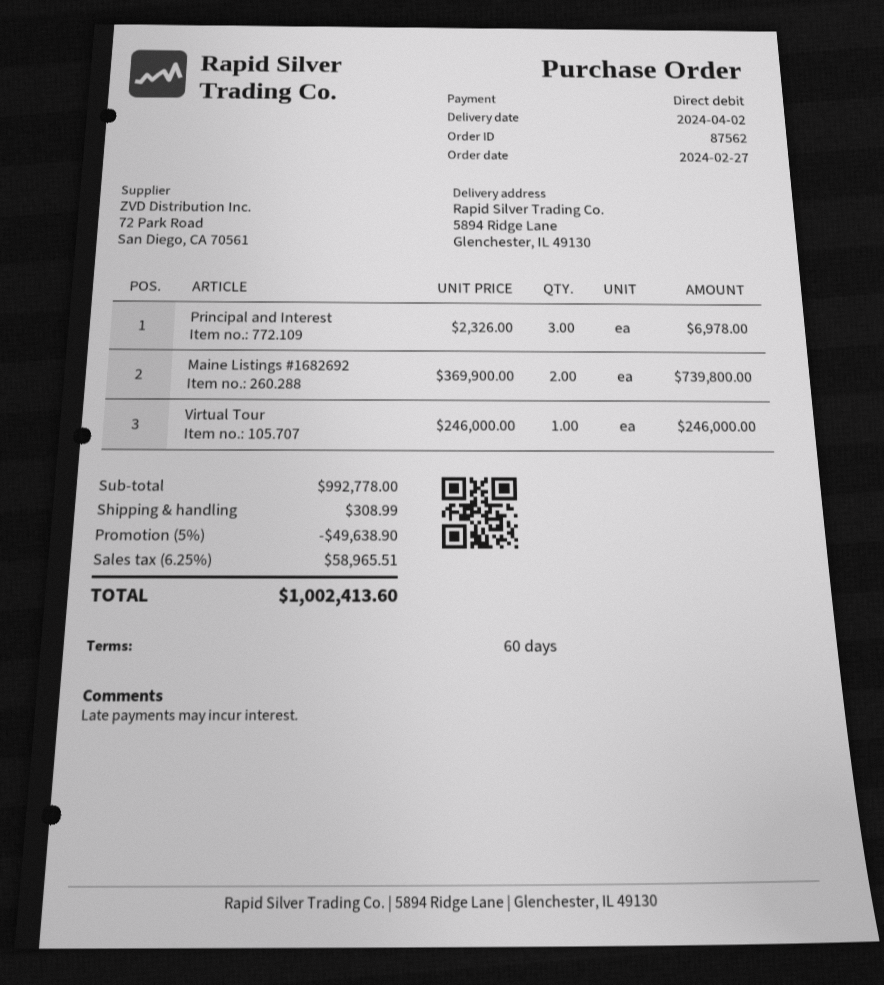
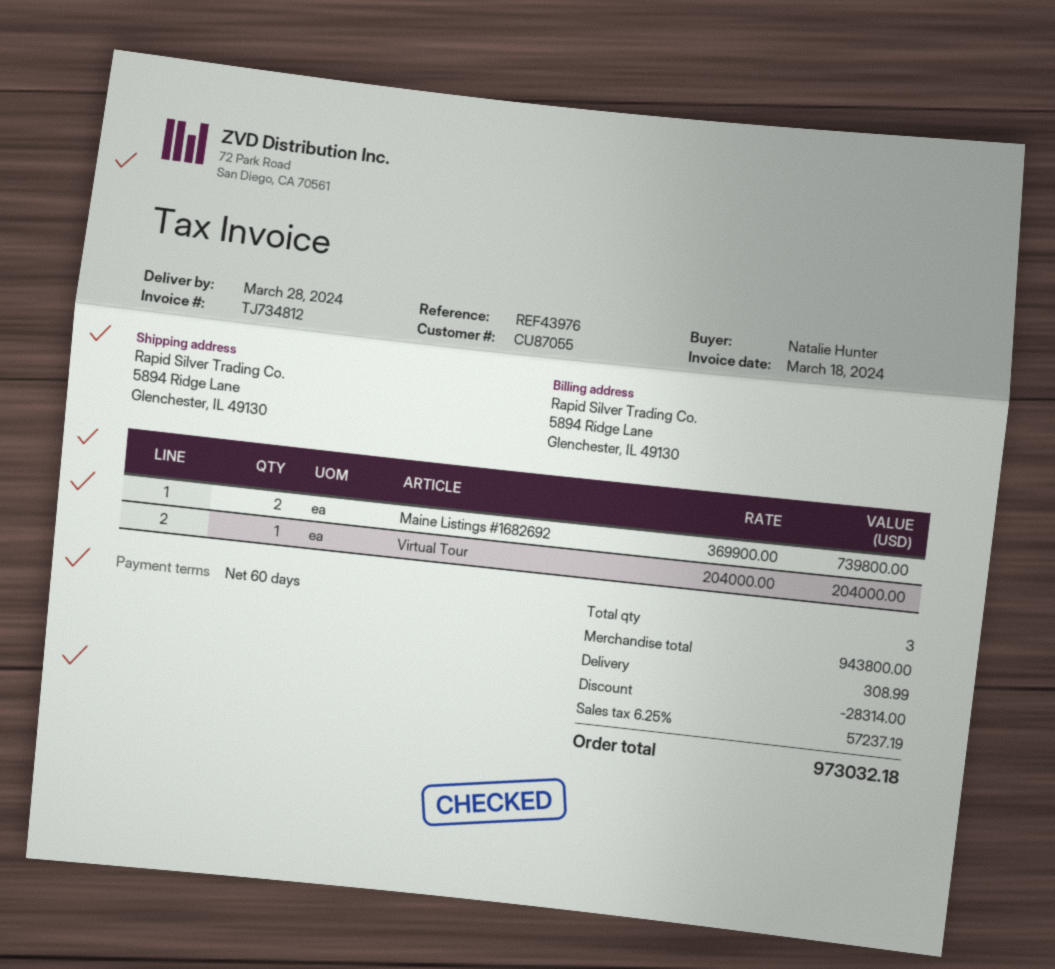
delivery date: 2024-04-02 -> 2024-03-28
Principal and Interest: 3 x 2326.00 = 6978.00 -> none
Virtual Tour: 1 x 246000.00 = 246000.00 -> 1 x 204000.00 = 204000.00
subtotal: 992778.00 -> 943800.00
discount: 49638.90 -> 28314.00
tax: 6.25% = 58965.51 -> 6.25% = 57237.19
total: 1002413.60 -> 973032.18

